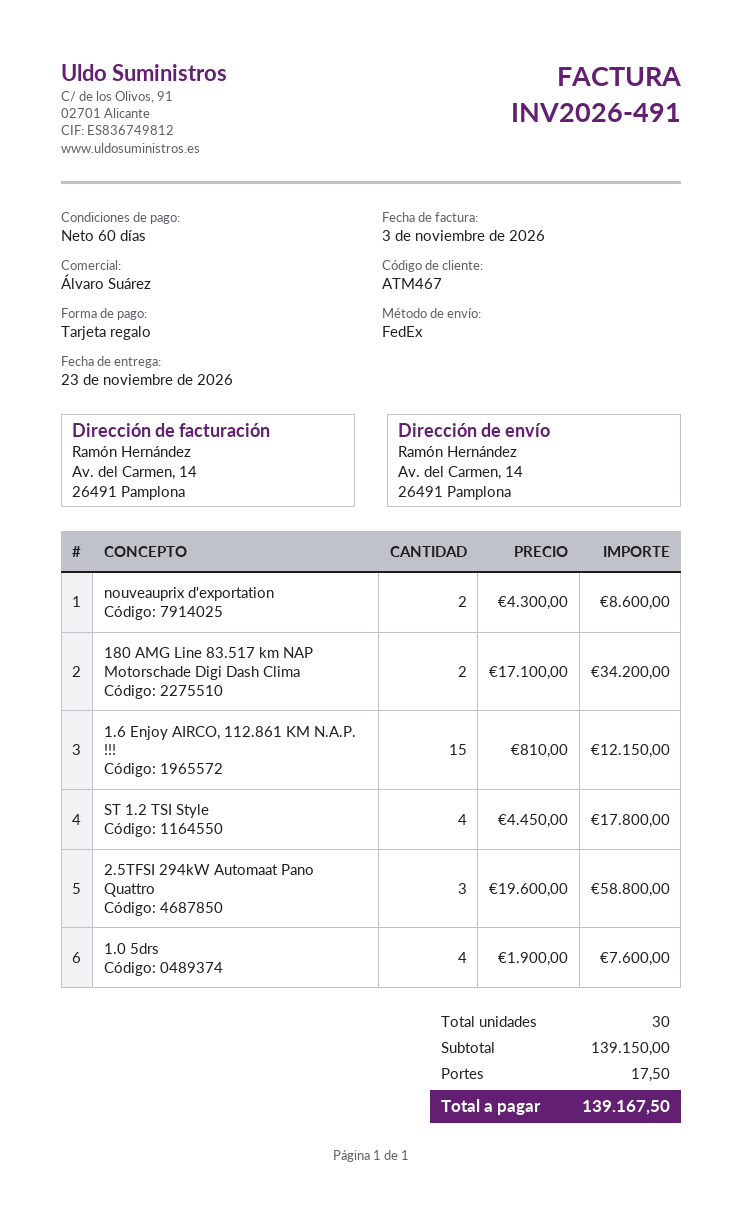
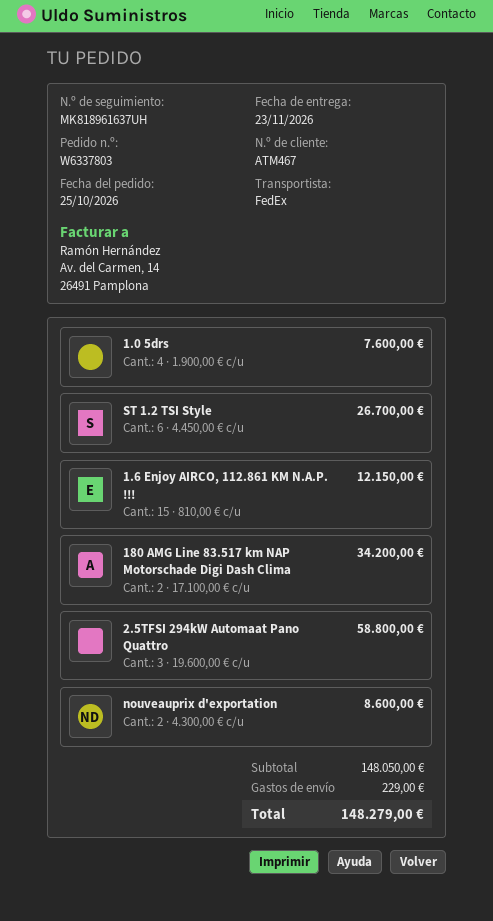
ST 1.2 TSI Style: 4 x 4450.00 = 17800.00 -> 6 x 4450.00 = 26700.00
subtotal: 139150.00 -> 148050.00
shipping: 17.50 -> 229.00
total: 139167.50 -> 148279.00

